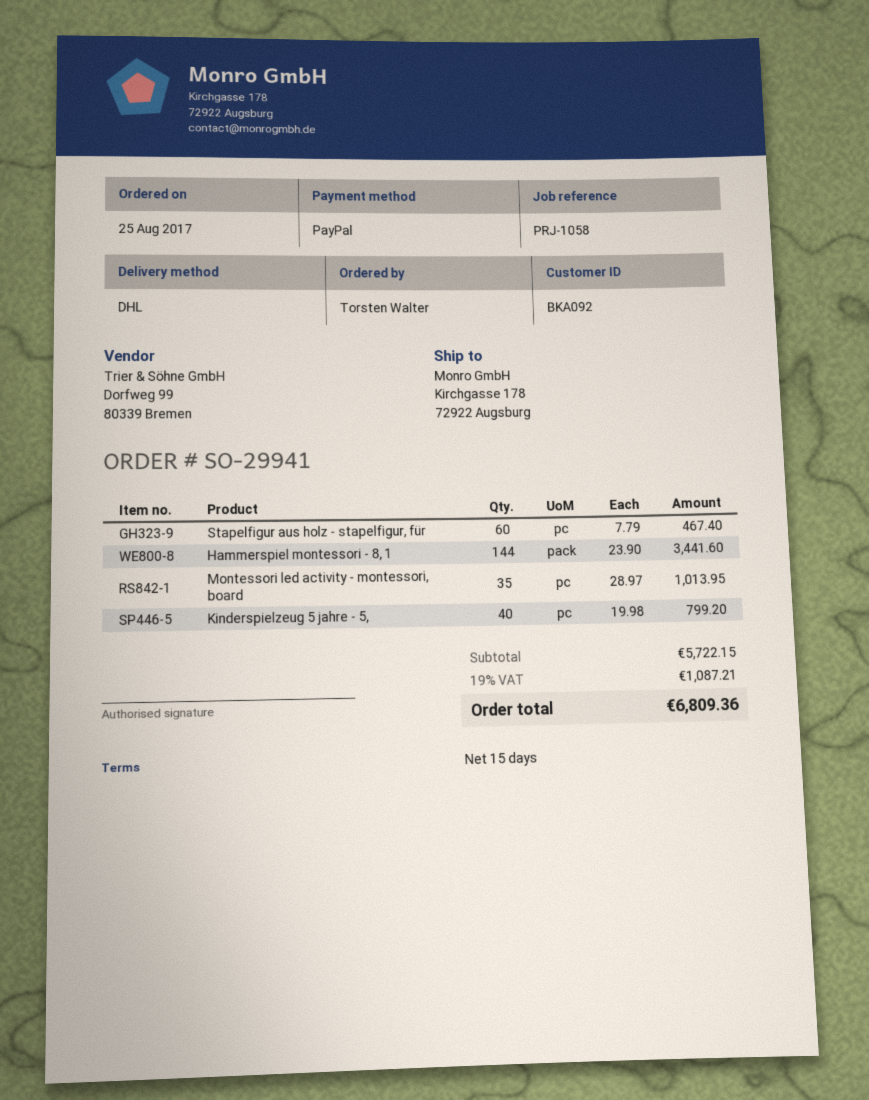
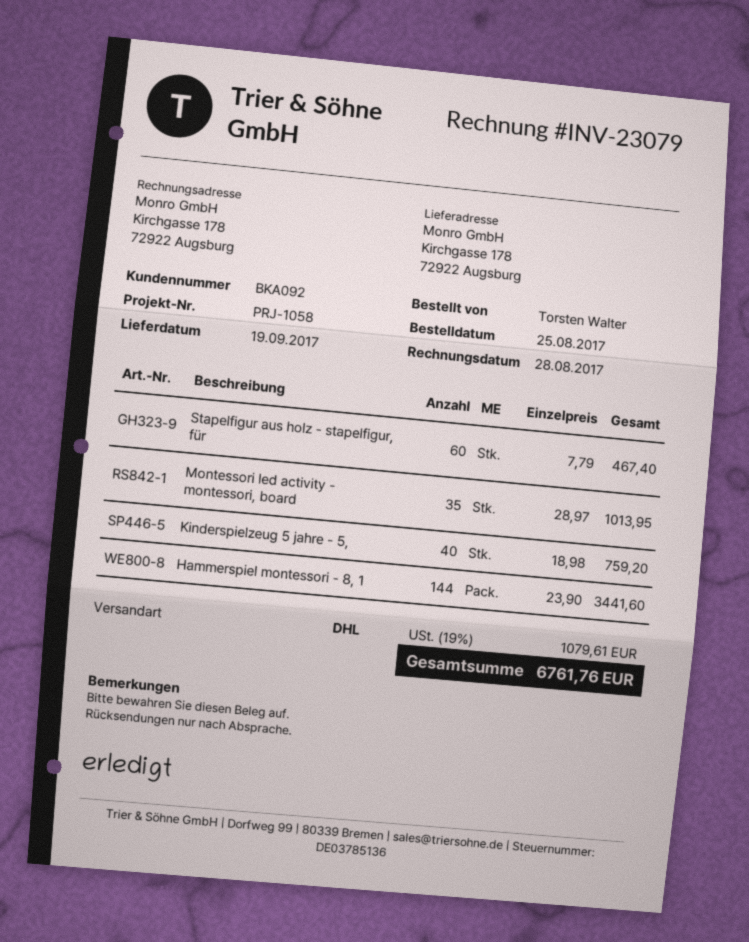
Kinderspielzeug 5 jahre - 5,: 40 x 19.98 = 799.20 -> 40 x 18.98 = 759.20
tax: 19% = 1087.21 -> 19% = 1079.61
total: 6809.36 -> 6761.76

